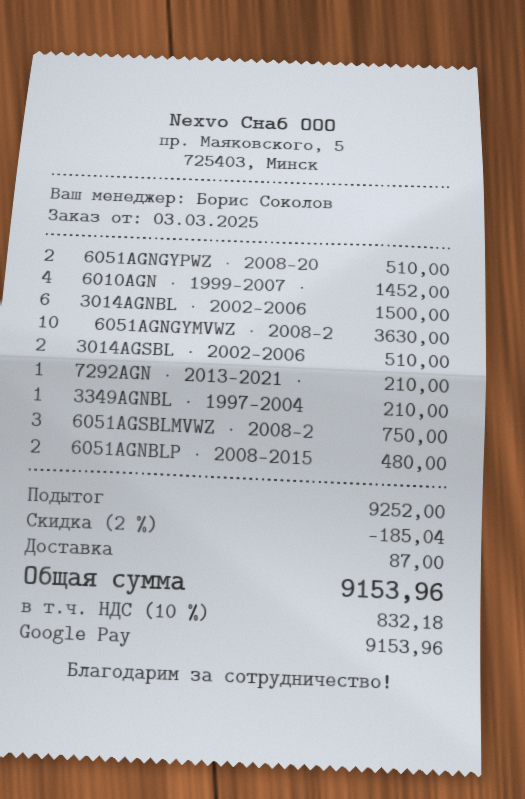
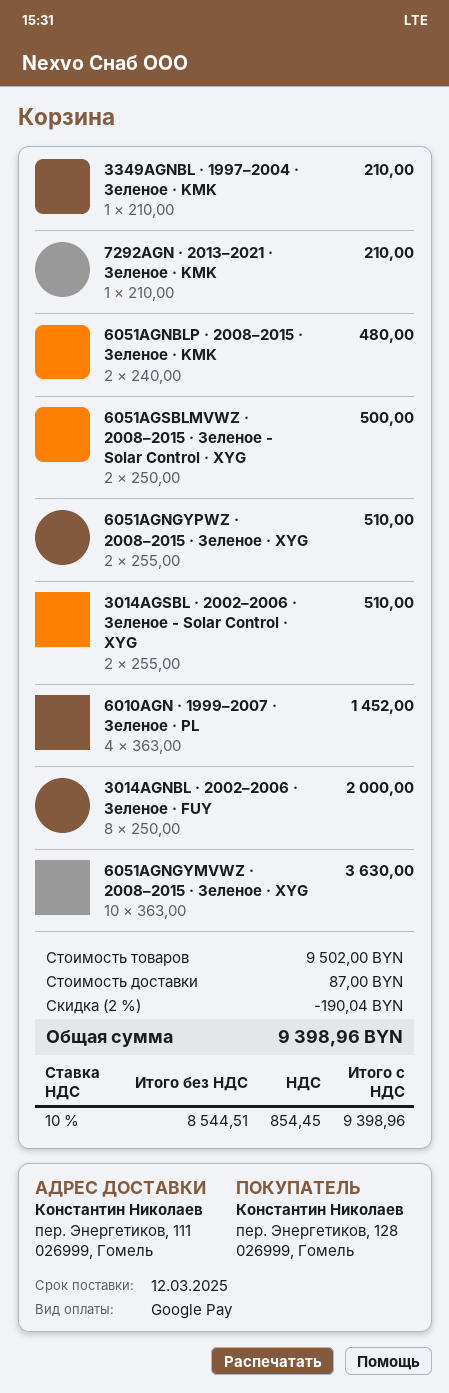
3014AGNBL · 2002–2006: 6 for 1500.00 -> 8 for 2000.00
6051AGSBLMVWZ · 2008–2: 3 for 750.00 -> 2 for 500.00
subtotal: 9252.00 -> 9502.00
discount: 2% = 185.04 -> 2% = 190.04
tax: 10% = 832.18 -> 10% = 854.45
total: 9153.96 -> 9398.96

